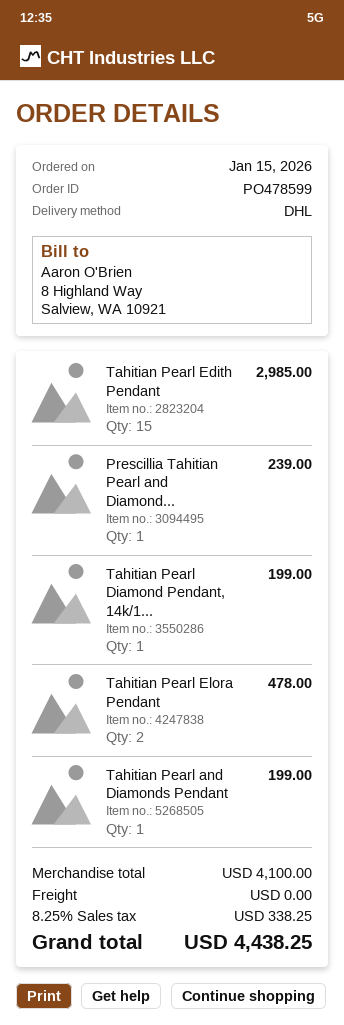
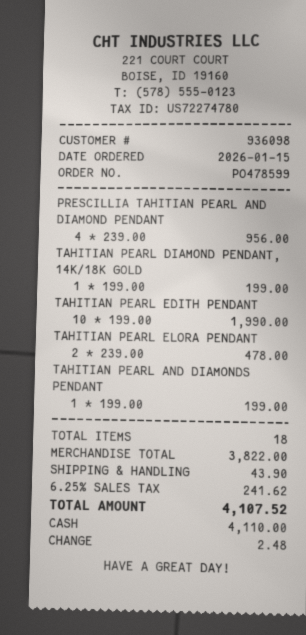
Tahitian Pearl Edith Pendant: 15 for 2985.00 -> 10 for 1990.00
Prescillia Tahitian Pearl and Diamond...: 1 for 239.00 -> 4 for 956.00
subtotal: 4100.00 -> 3822.00
shipping: 0.00 -> 43.90
tax: 8.25% = 338.25 -> 6.25% = 241.62
total: 4438.25 -> 4107.52

